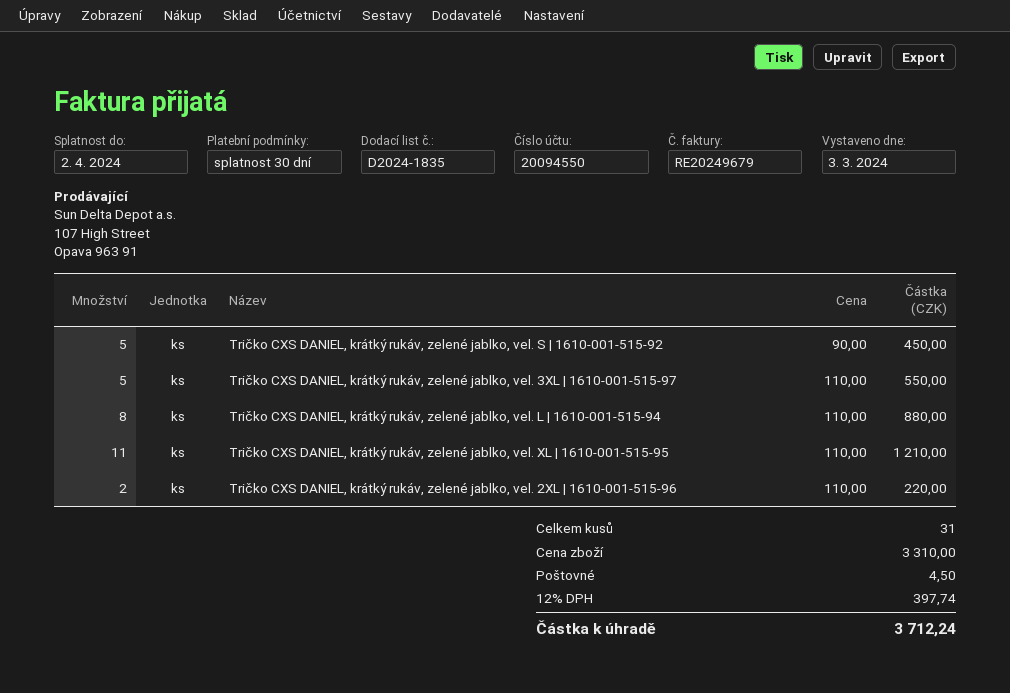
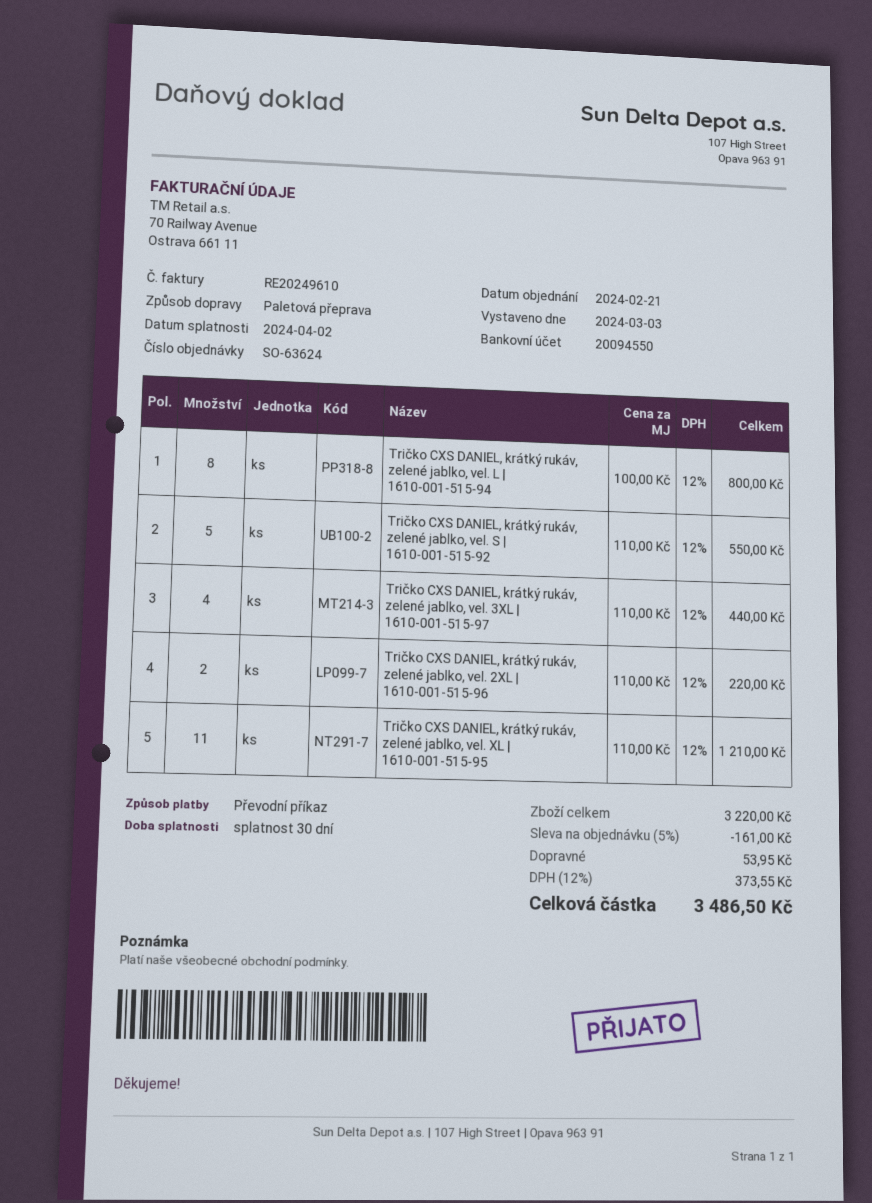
invoice number: RE20249679 -> RE20249610
Tričko CXS DANIEL, krátký rukáv, zelené jablko, vel. S | 1610-001-515-92: 5 x 90.00 = 450.00 -> 5 x 110.00 = 550.00
Tričko CXS DANIEL, krátký rukáv, zelené jablko, vel. 3XL | 1610-001-515-97: 5 x 110.00 = 550.00 -> 4 x 110.00 = 440.00
Tričko CXS DANIEL, krátký rukáv, zelené jablko, vel. L | 1610-001-515-94: 8 x 110.00 = 880.00 -> 8 x 100.00 = 800.00
subtotal: 3310.00 -> 3220.00
discount: none -> 5% = 161.00
shipping: 4.50 -> 53.95
tax: 12% = 397.74 -> 12% = 373.55
total: 3712.24 -> 3486.50

